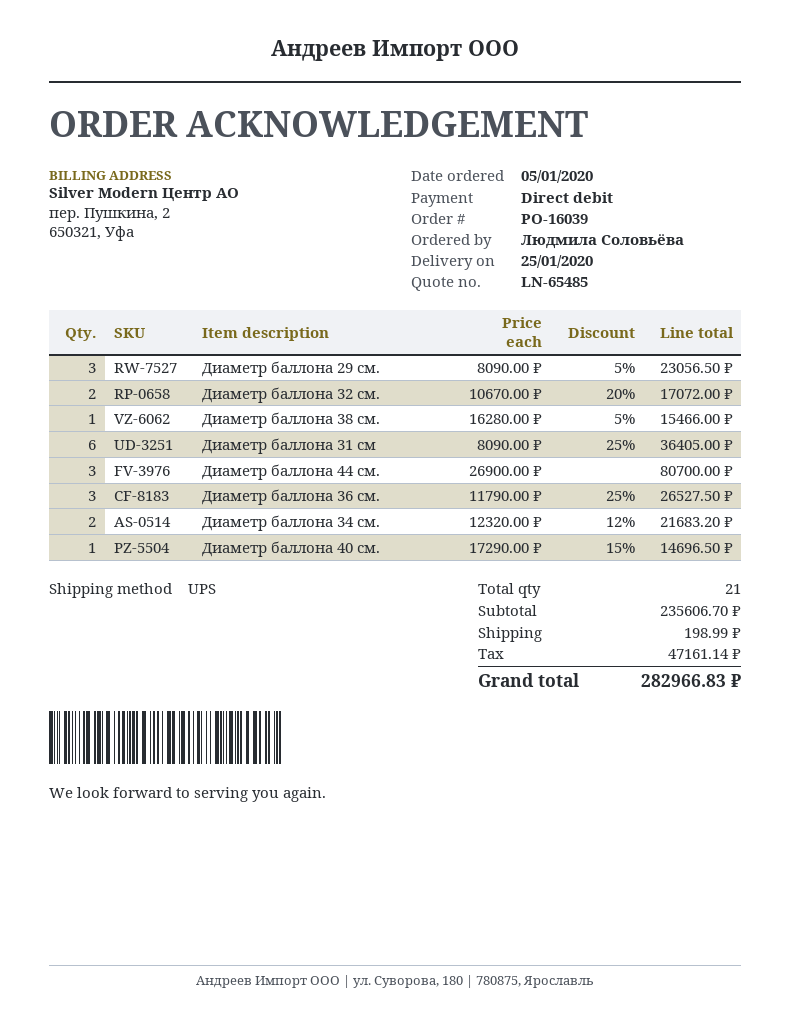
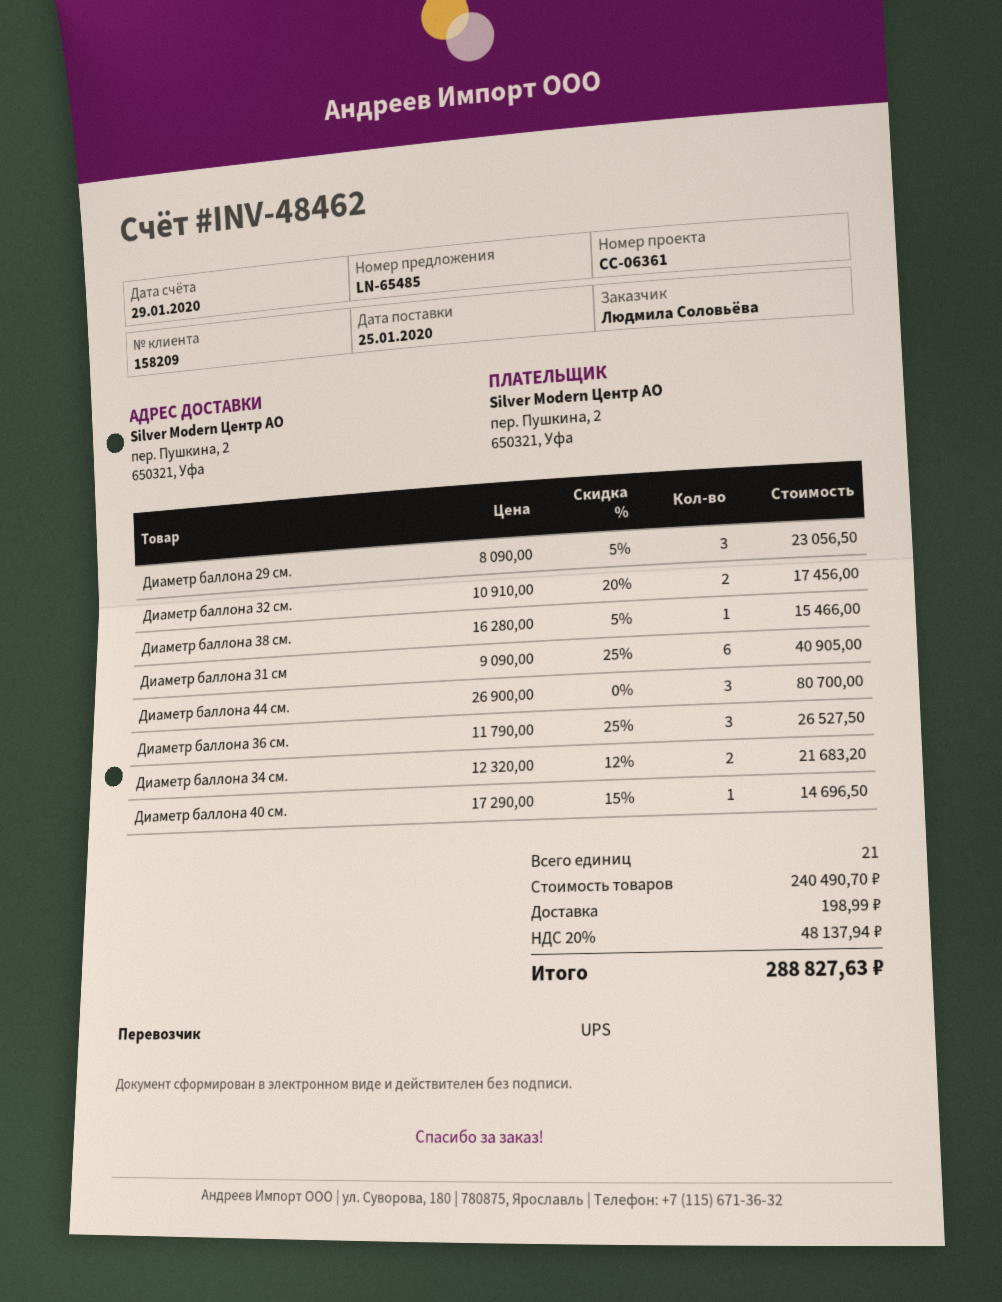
Диаметр баллона 32 см.: 2 x 10670.00 - 20% = 17072.00 -> 2 x 10910.00 - 20% = 17456.00
Диаметр баллона 31 см: 6 x 8090.00 - 25% = 36405.00 -> 6 x 9090.00 - 25% = 40905.00
subtotal: 235606.70 -> 240490.70
tax: 47161.14 -> 48137.94
total: 282966.83 -> 288827.63

